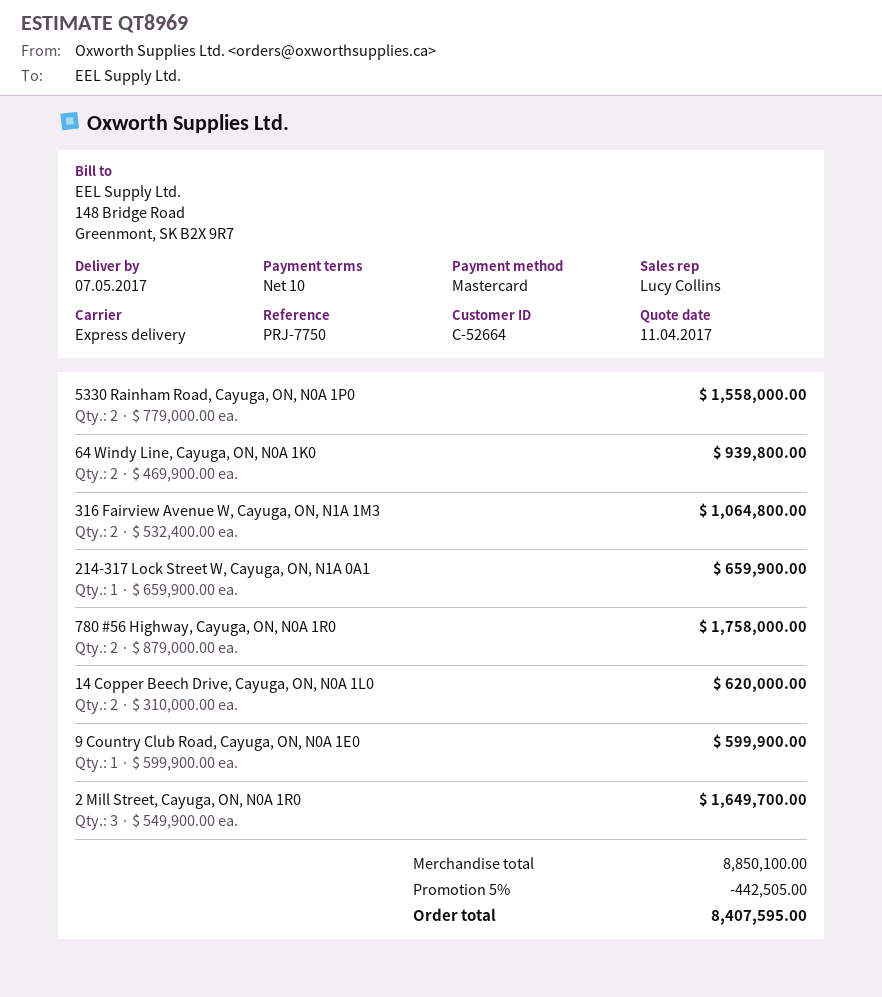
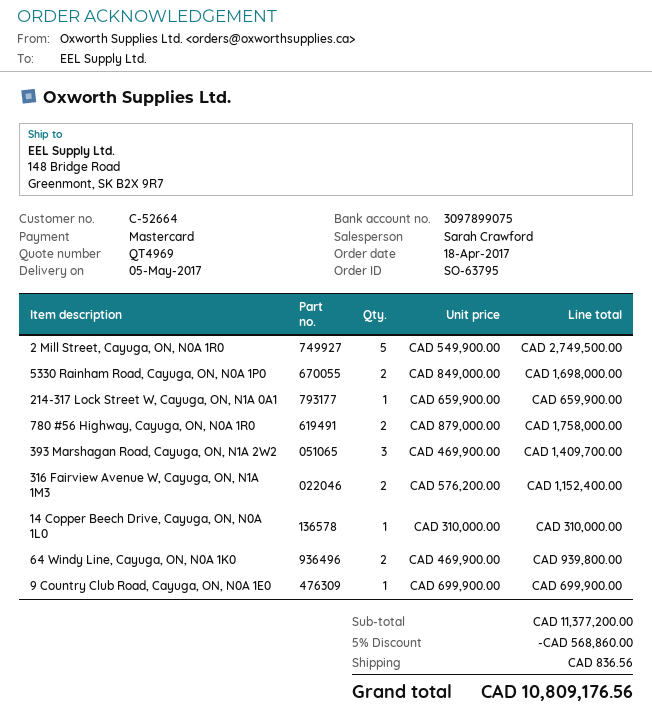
quote number: QT8969 -> QT4969
delivery date: 2017-05-07 -> 2017-05-05
sales rep: Lucy Collins -> Sarah Crawford
5330 Rainham Road, Cayuga, ON, N0A 1P0: 2 x 779000.00 = 1558000.00 -> 2 x 849000.00 = 1698000.00
316 Fairview Avenue W, Cayuga, ON, N1A 1M3: 2 x 532400.00 = 1064800.00 -> 2 x 576200.00 = 1152400.00
14 Copper Beech Drive, Cayuga, ON, N0A 1L0: 2 x 310000.00 = 620000.00 -> 1 x 310000.00 = 310000.00
9 Country Club Road, Cayuga, ON, N0A 1E0: 1 x 599900.00 = 599900.00 -> 1 x 699900.00 = 699900.00
2 Mill Street, Cayuga, ON, N0A 1R0: 3 x 549900.00 = 1649700.00 -> 5 x 549900.00 = 2749500.00
393 Marshagan Road, Cayuga, ON, N1A 2W2: none -> 3 x 469900.00 = 1409700.00
subtotal: 8850100.00 -> 11377200.00
discount: 5% = 442505.00 -> 5% = 568860.00
shipping: none -> 836.56
total: 8407595.00 -> 10809176.56

